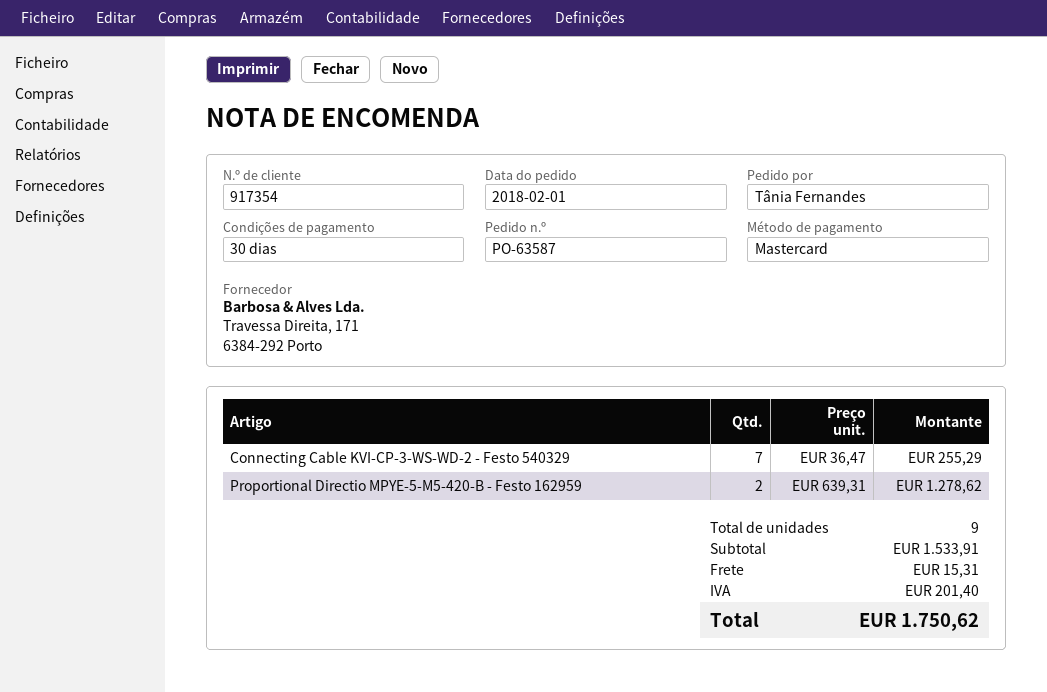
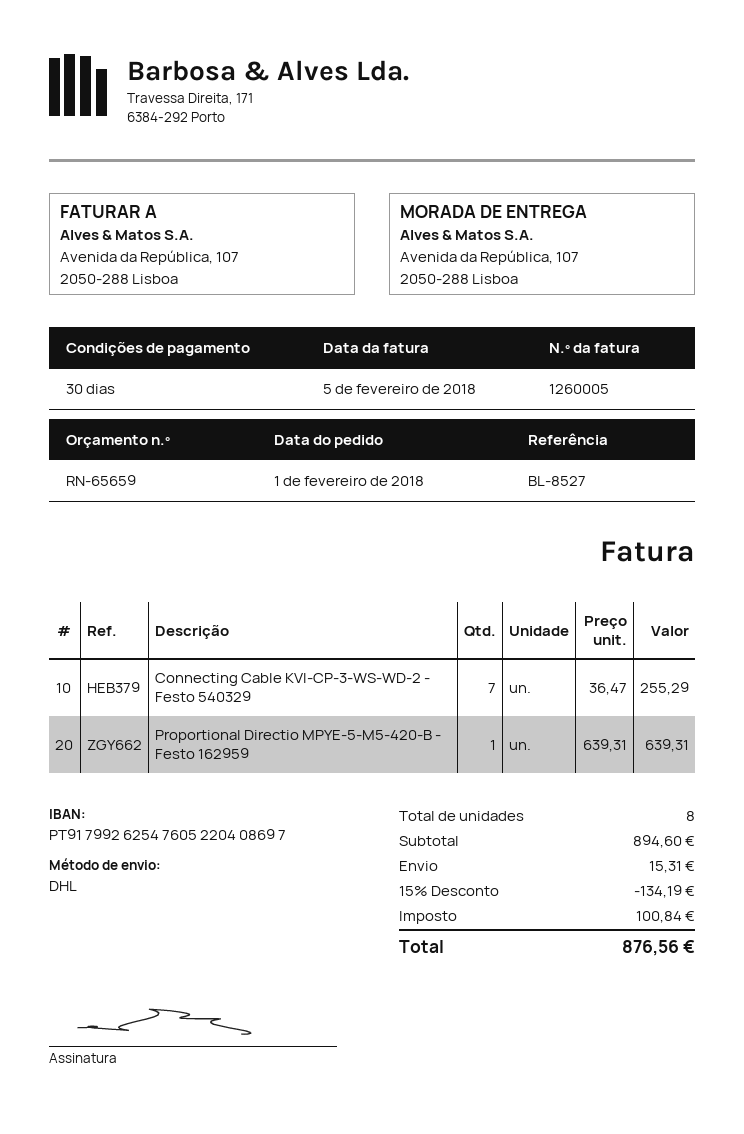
Proportional Directio MPYE-5-M5-420-B - Festo 162959: 2 x 639.31 = 1278.62 -> 1 x 639.31 = 639.31
total quantity: 9 -> 8
subtotal: 1533.91 -> 894.60
discount: none -> 15% = 134.19
tax: 201.40 -> 100.84
total: 1750.62 -> 876.56

